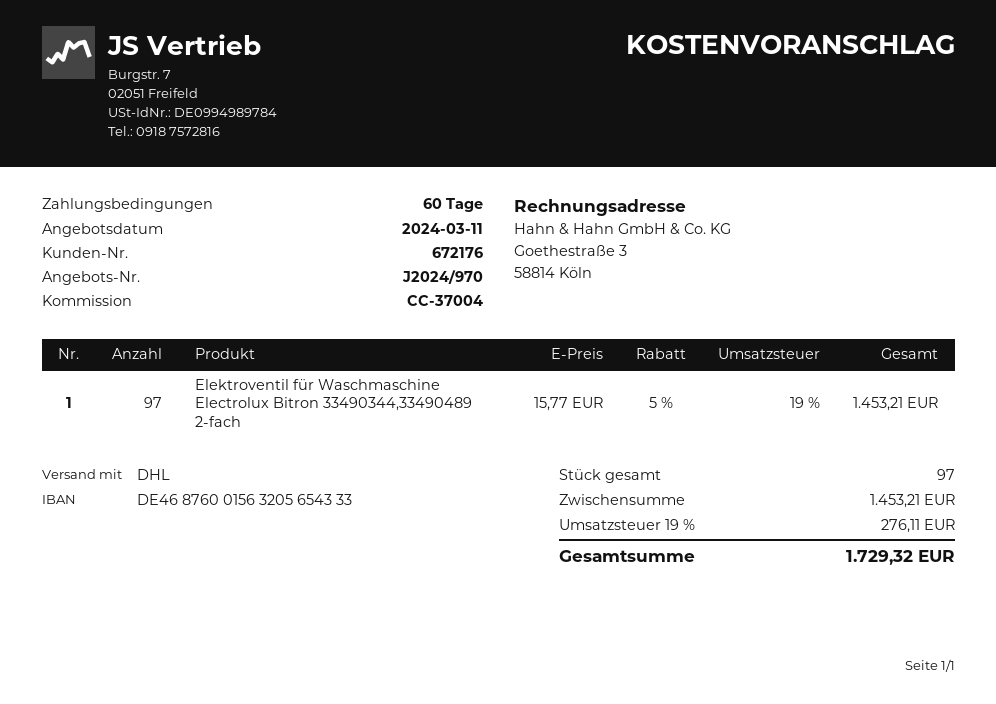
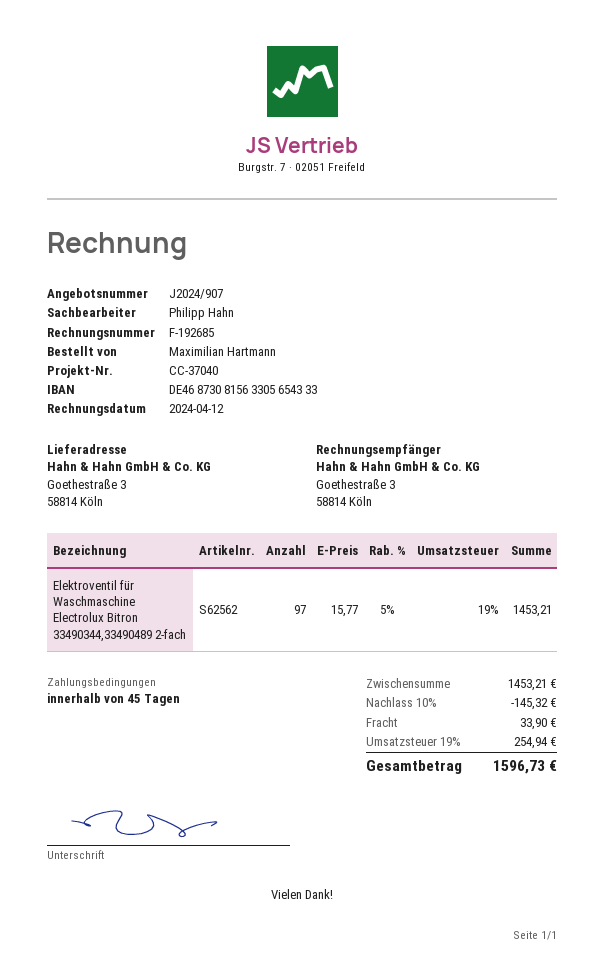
quote number: J2024/970 -> J2024/907
payment terms: 60 days -> 45 days
reference: CC-37004 -> CC-37040
bank account: DE46876001563205654333 -> DE46873081563305654333
discount: none -> 10% = 145.32
shipping: none -> 33.90
tax: 19% = 276.11 -> 19% = 254.94
total: 1729.32 -> 1596.73

